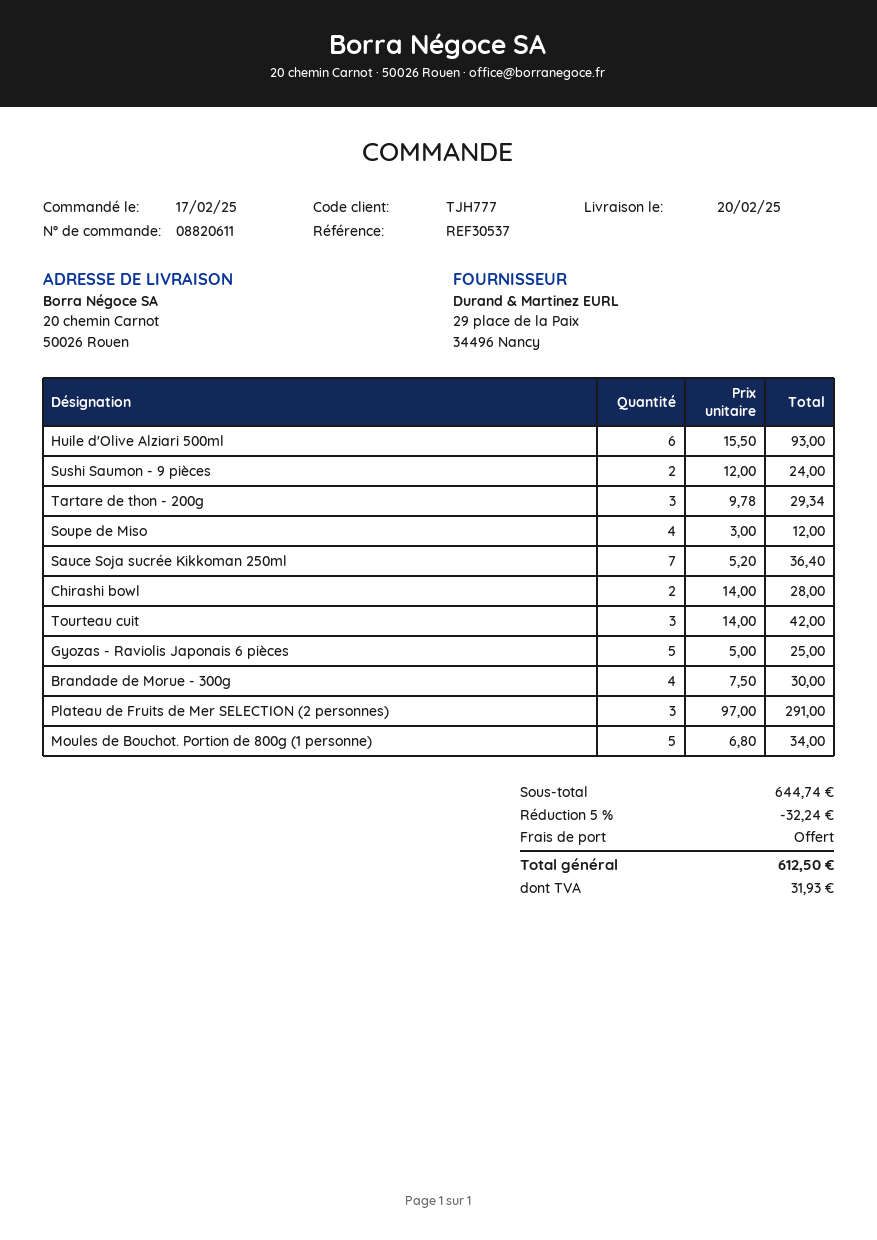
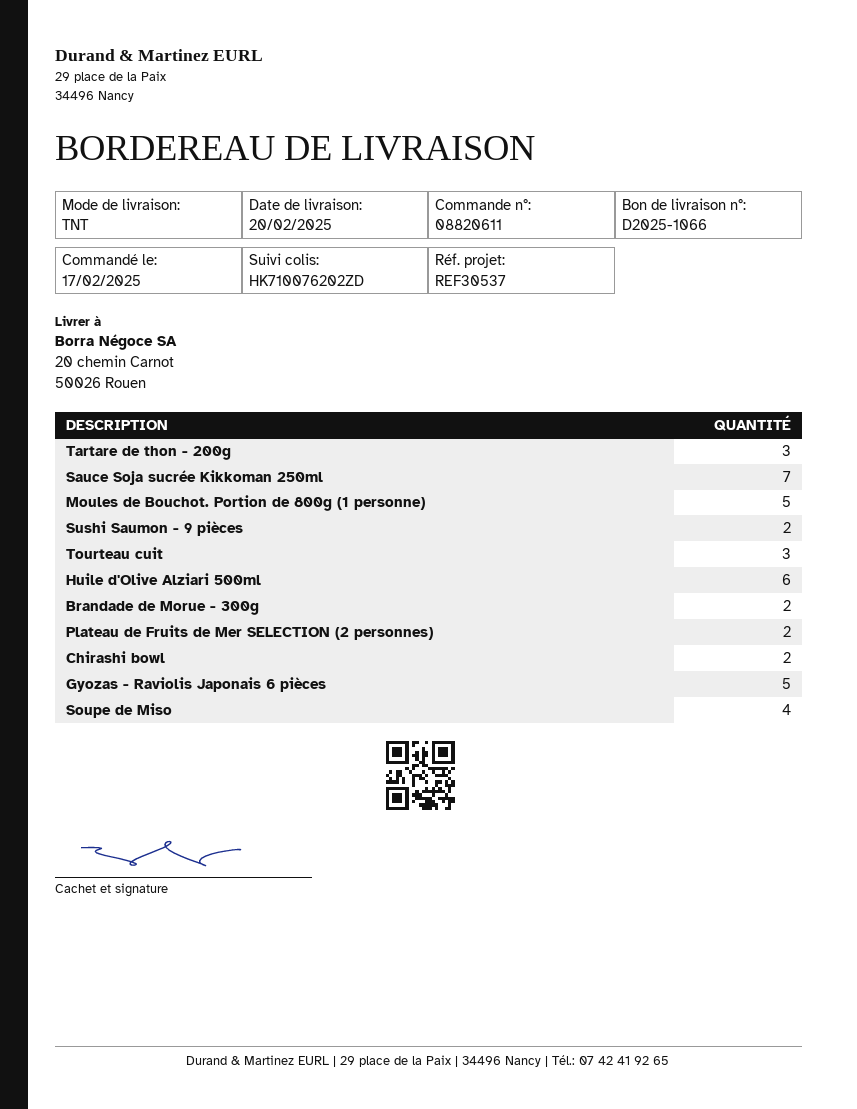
Brandade de Morue - 300g: 4 -> 2
Plateau de Fruits de Mer SELECTION (2 personnes): 3 -> 2

